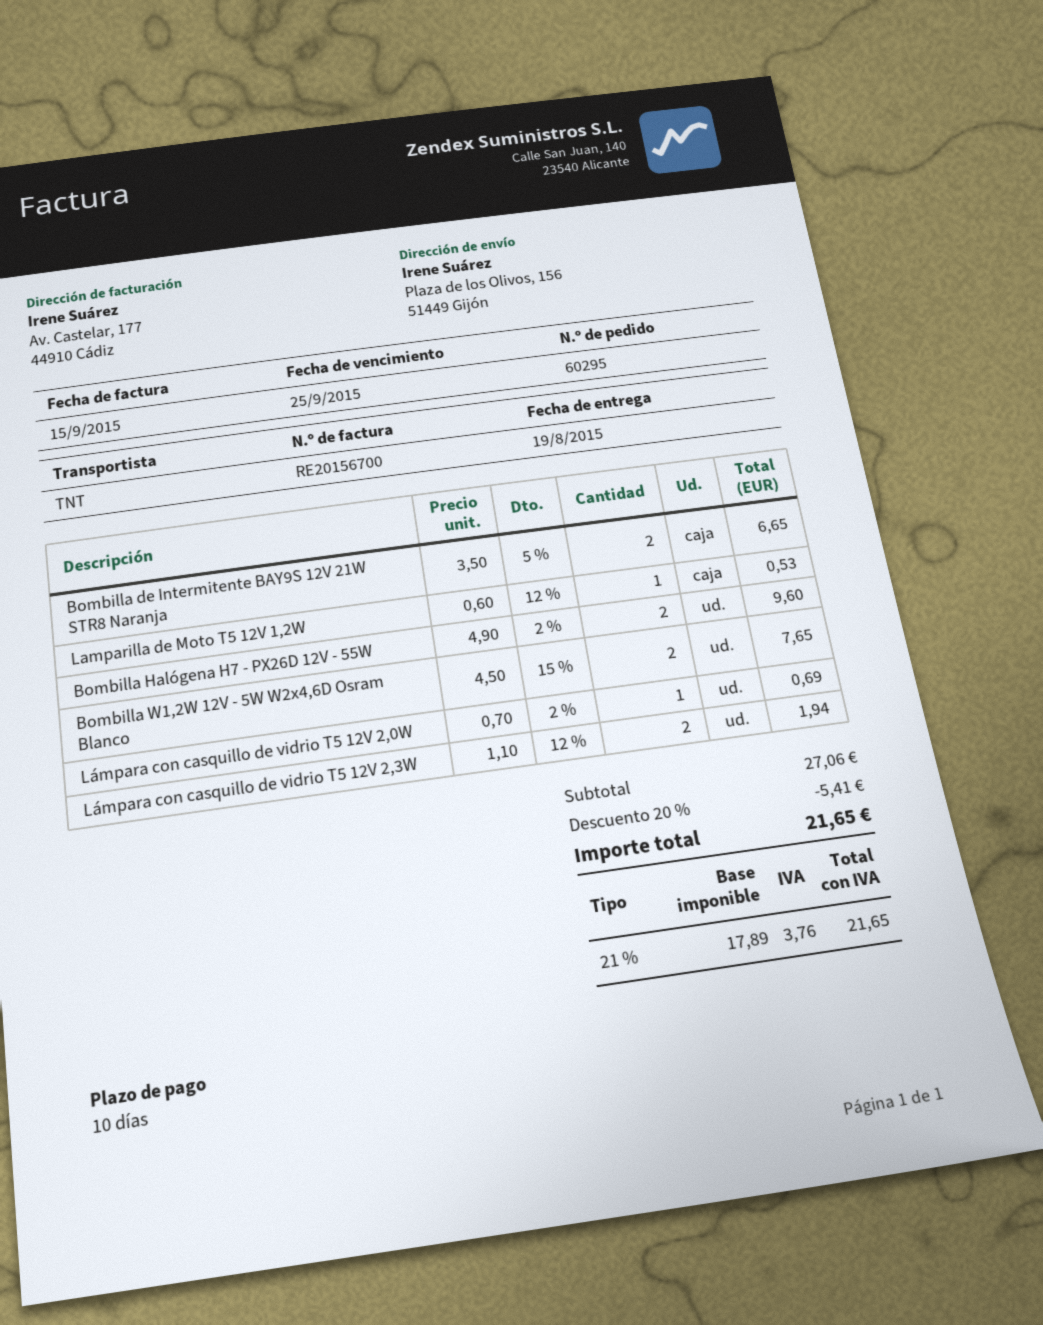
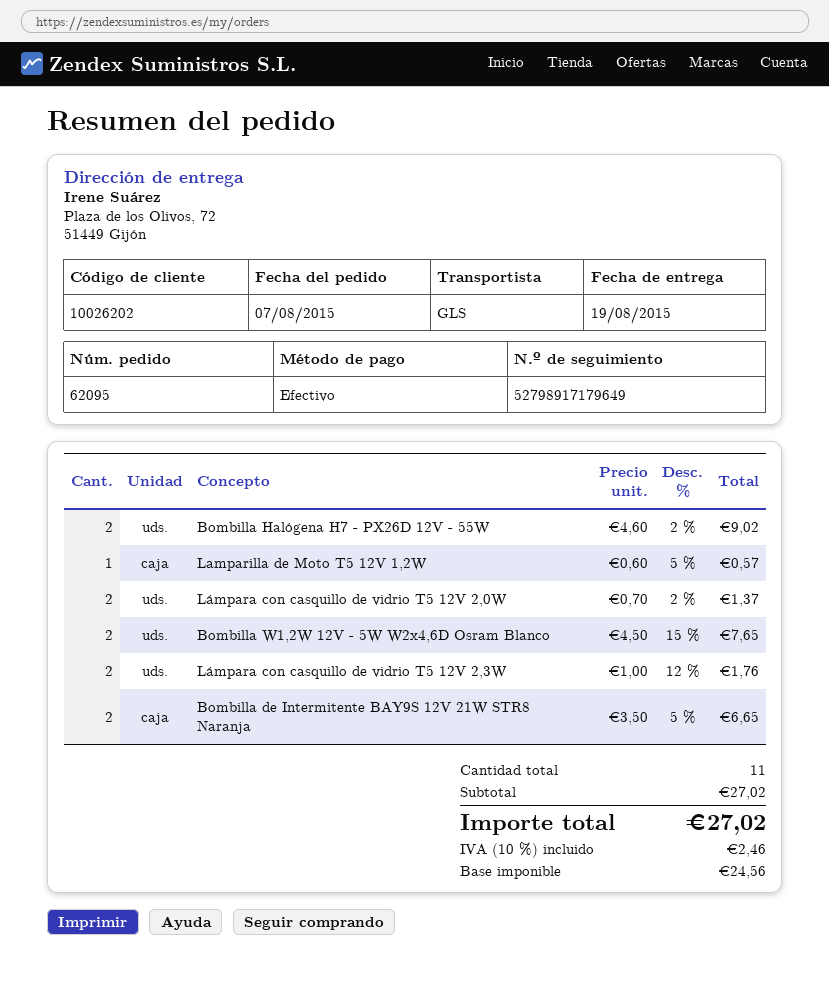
order number: 60295 -> 62095
shipping method: TNT -> GLS
ship to: Plaza de los Olivos, 156, 51449 Gijón -> Plaza de los Olivos, 72, 51449 Gijón
Lamparilla de Moto T5 12V 1,2W: 1 x 0.60 - 12% = 0.53 -> 1 x 0.60 - 5% = 0.57
Bombilla Halógena H7 - PX26D 12V - 55W: 2 x 4.90 - 2% = 9.60 -> 2 x 4.60 - 2% = 9.02
Lámpara con casquillo de vidrio T5 12V 2,0W: 1 x 0.70 - 2% = 0.69 -> 2 x 0.70 - 2% = 1.37
Lámpara con casquillo de vidrio T5 12V 2,3W: 2 x 1.10 - 12% = 1.94 -> 2 x 1.00 - 12% = 1.76
subtotal: 27.06 -> 27.02
discount: 20% = 5.41 -> none
net: 17.89 -> 24.56
tax: 21% = 3.76 -> 10% = 2.46
total: 21.65 -> 27.02

